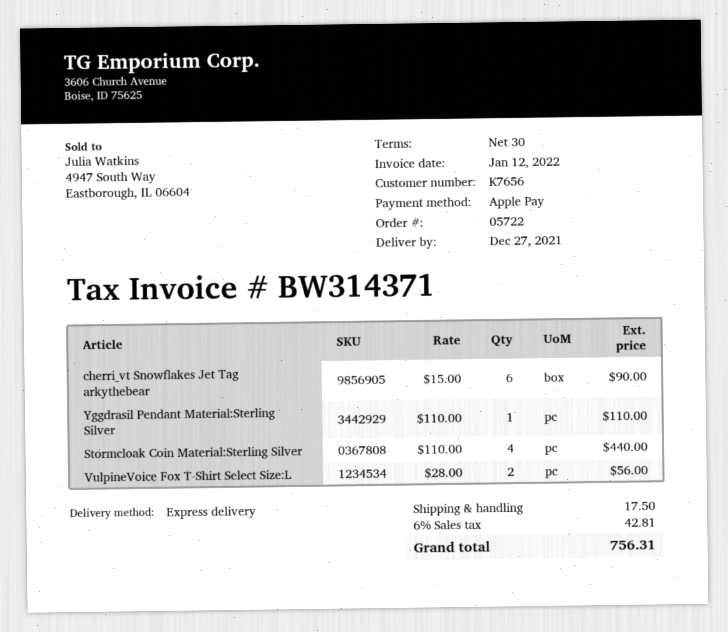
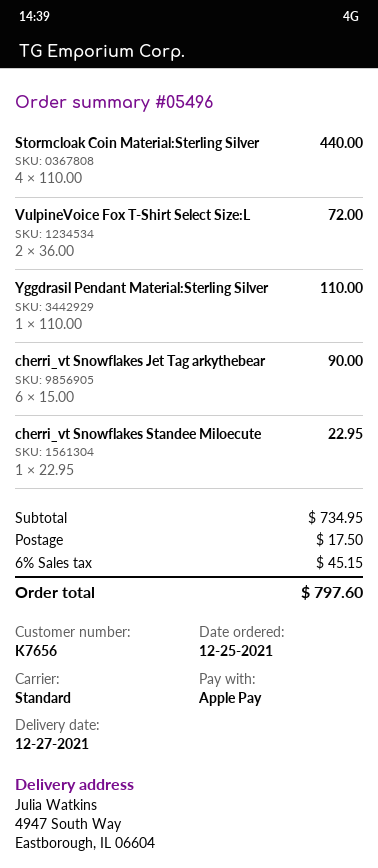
order number: 05722 -> 05496
shipping method: express -> standard
VulpineVoice Fox T-Shirt Select Size:L: 2 x 28.00 = 56.00 -> 2 x 36.00 = 72.00
cherri_vt Snowflakes Standee Miloecute: none -> 1 x 22.95 = 22.95
tax: 6% = 42.81 -> 6% = 45.15
total: 756.31 -> 797.60

